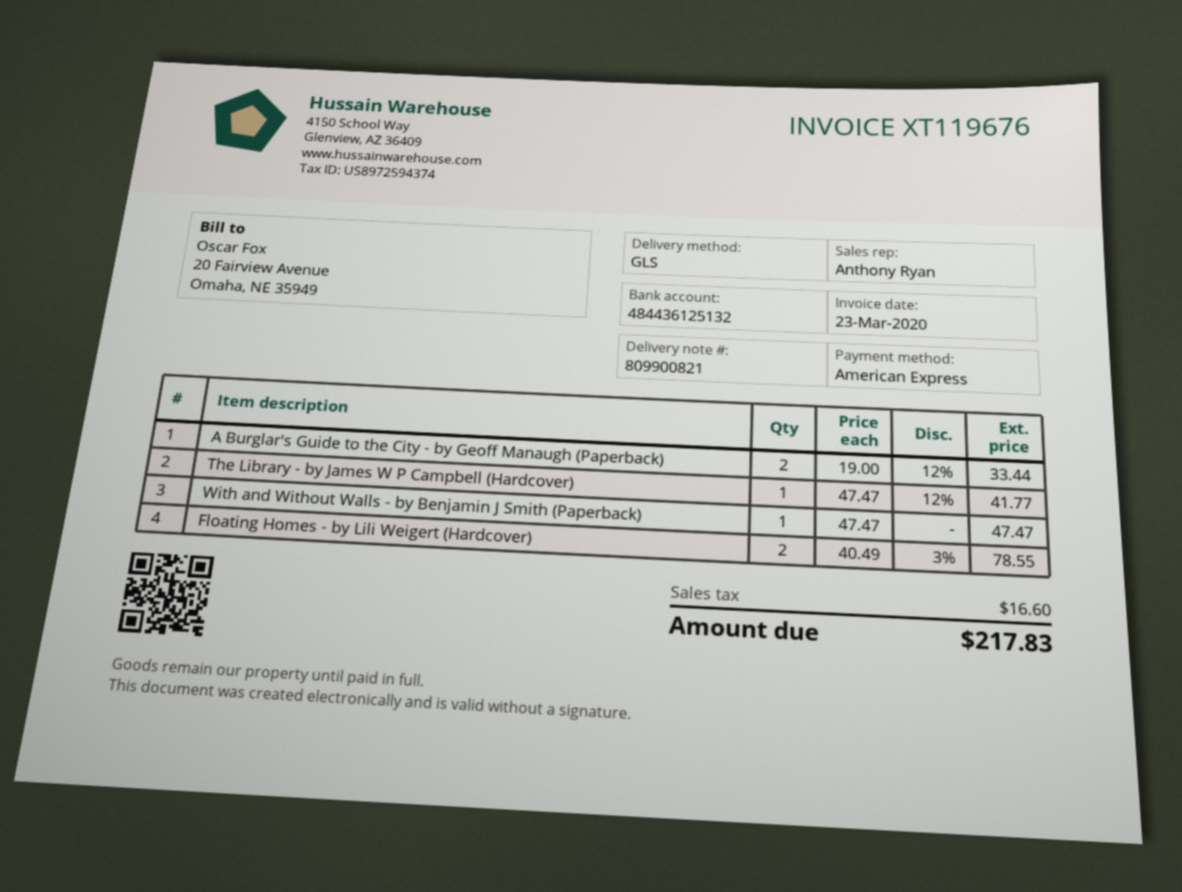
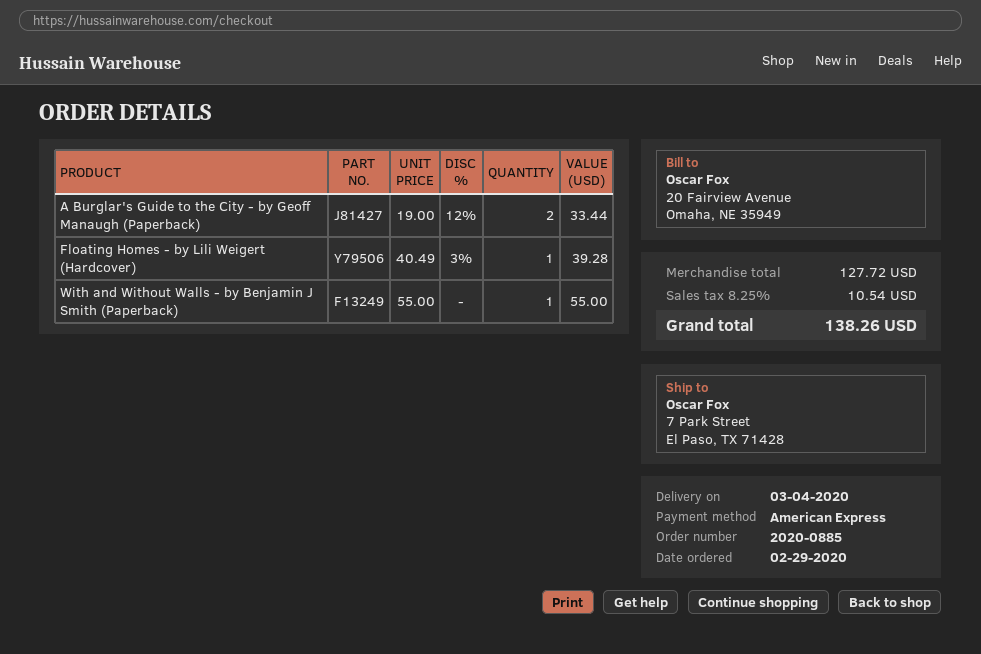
The Library - by James W P Campbell (Hardcover): 1 x 47.47 - 12% = 41.77 -> none
With and Without Walls - by Benjamin J Smith (Paperback): 1 x 47.47 = 47.47 -> 1 x 55.00 = 55.00
Floating Homes - by Lili Weigert (Hardcover): 2 x 40.49 - 3% = 78.55 -> 1 x 40.49 - 3% = 39.28
tax: 16.60 -> 10.54
total: 217.83 -> 138.26

